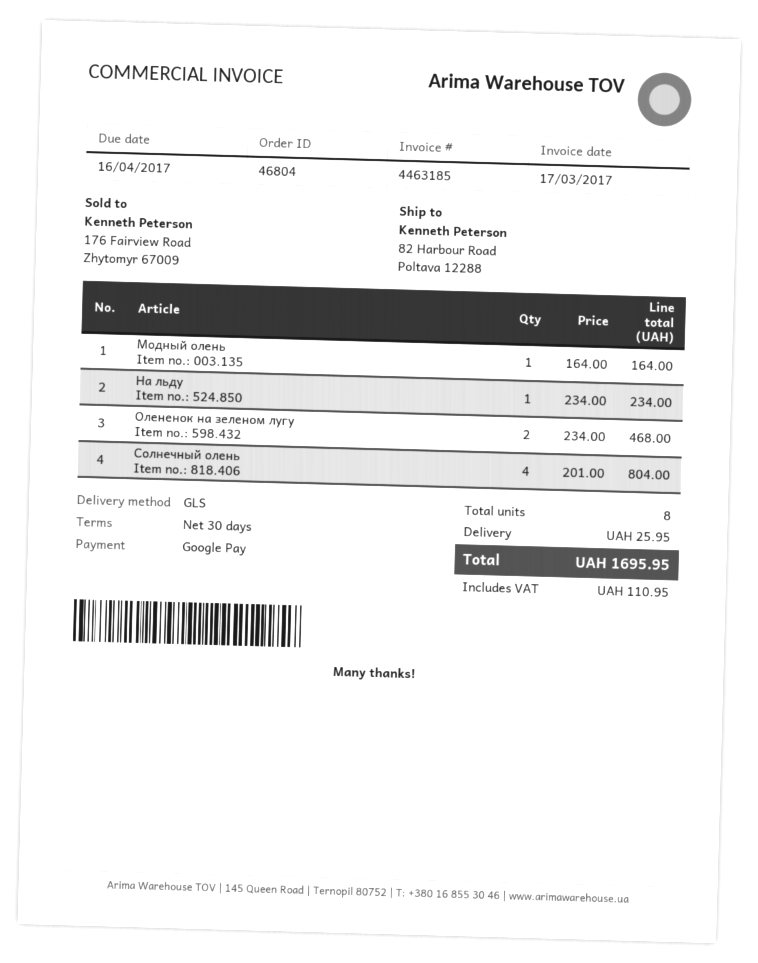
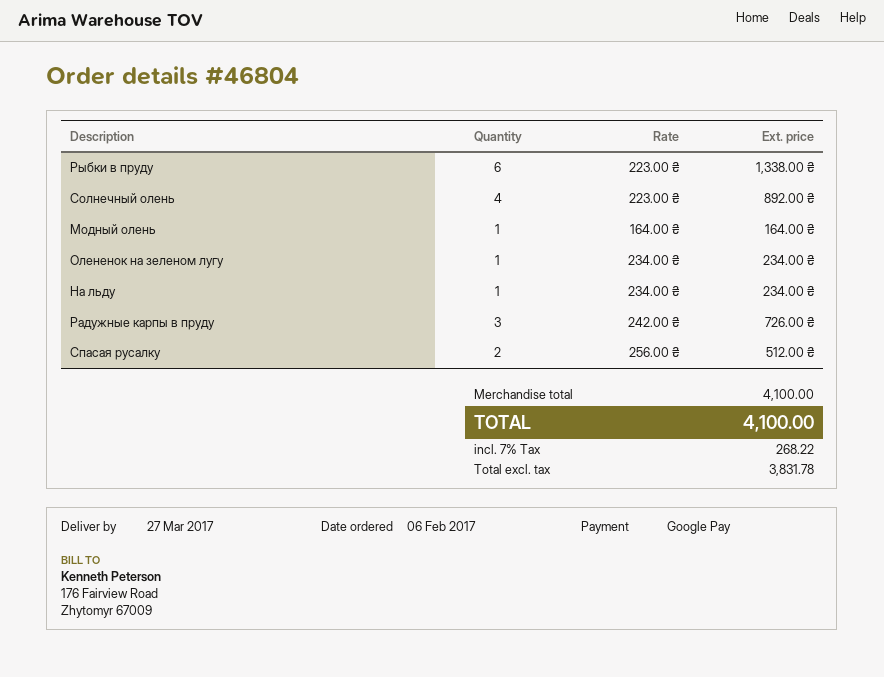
Олененок на зеленом лугу: 2 x 234.00 = 468.00 -> 1 x 234.00 = 234.00
Солнечный олень: 4 x 201.00 = 804.00 -> 4 x 223.00 = 892.00
Рыбки в пруду: none -> 6 x 223.00 = 1338.00
Радужные карпы в пруду: none -> 3 x 242.00 = 726.00
Спасая русалку: none -> 2 x 256.00 = 512.00
shipping: 25.95 -> none
tax: 110.95 -> 268.22
total: 1695.95 -> 4100.00

